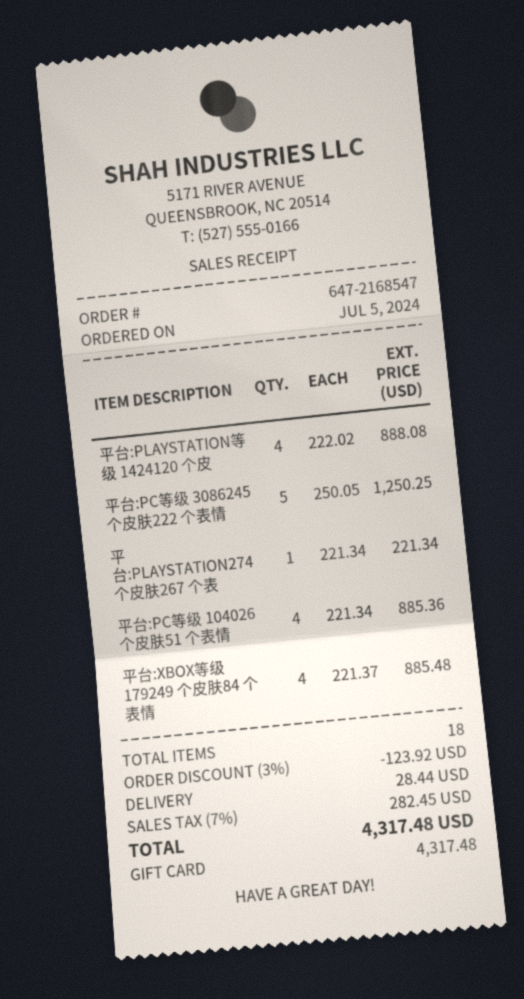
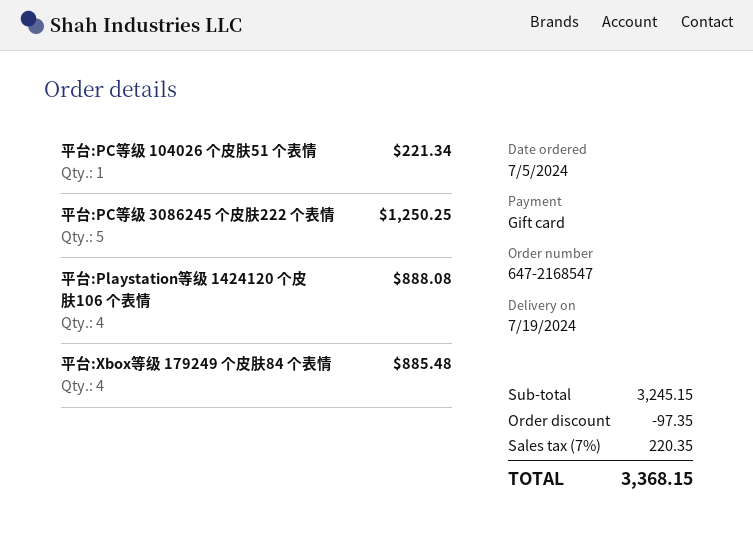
平台:PLAYSTATION274 个皮肤267 个表: 1 for 221.34 -> none
平台:PC等级 104026 个皮肤51 个表情: 4 for 885.36 -> 1 for 221.34
discount: 123.92 -> 97.35
shipping: 28.44 -> none
tax: 7% = 282.45 -> 7% = 220.35
total: 4317.48 -> 3368.15

